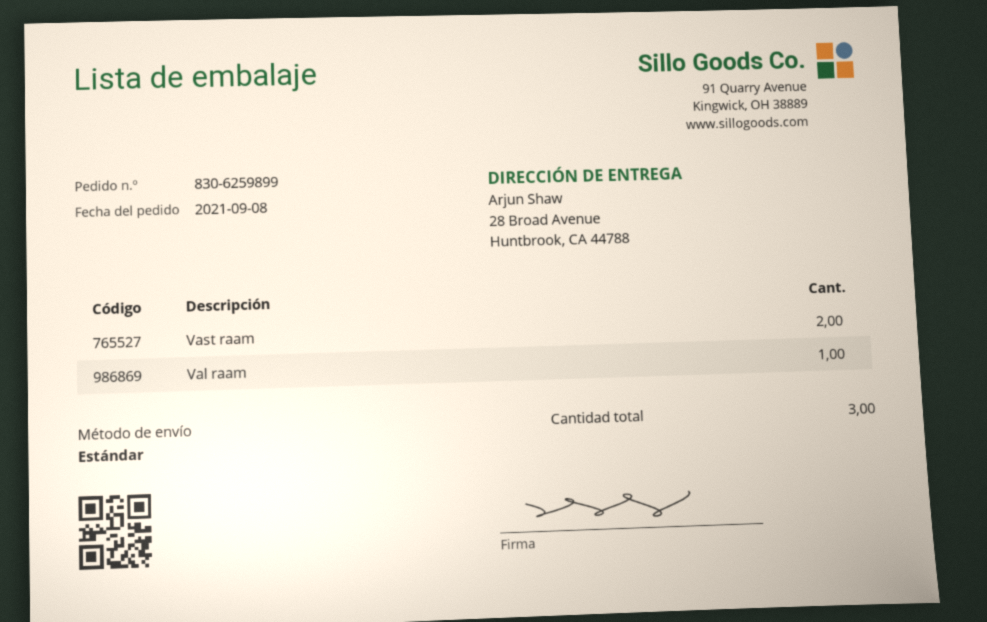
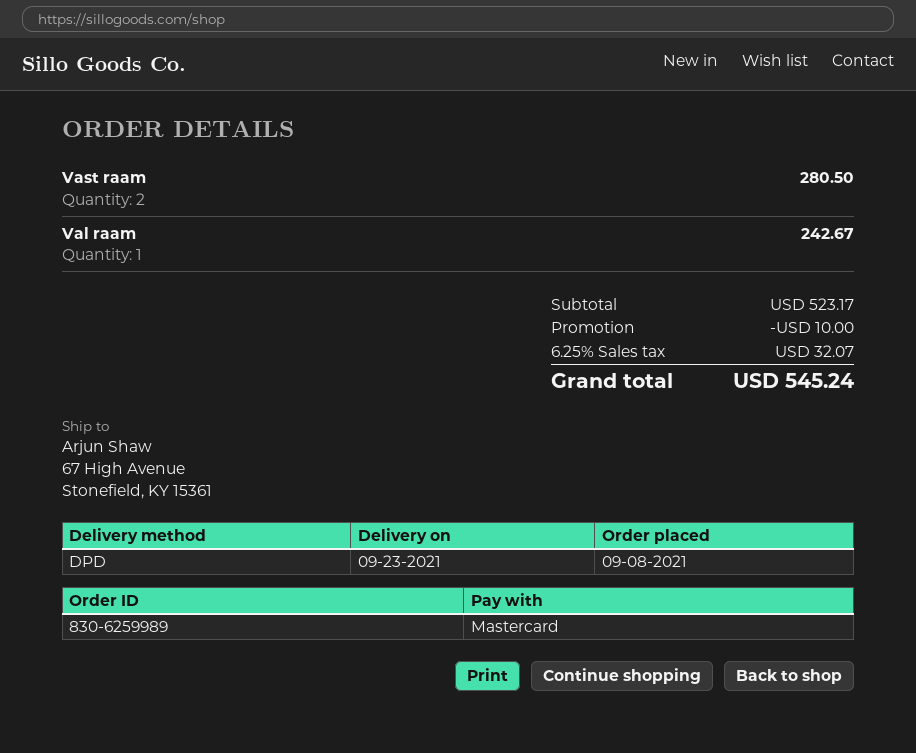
order number: 830-6259899 -> 830-6259989
shipping method: standard -> DPD
ship to: 28 Broad Avenue, Huntbrook, CA 44788 -> 67 High Avenue, Stonefield, KY 15361

